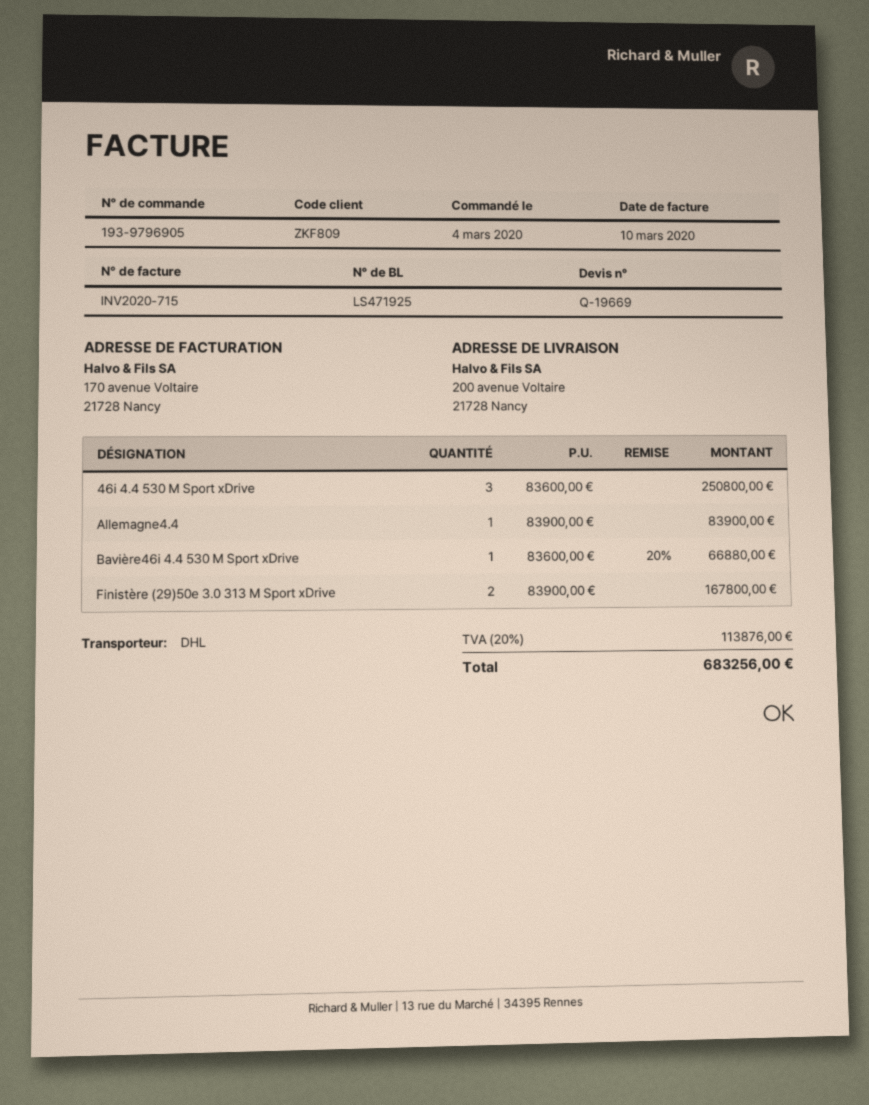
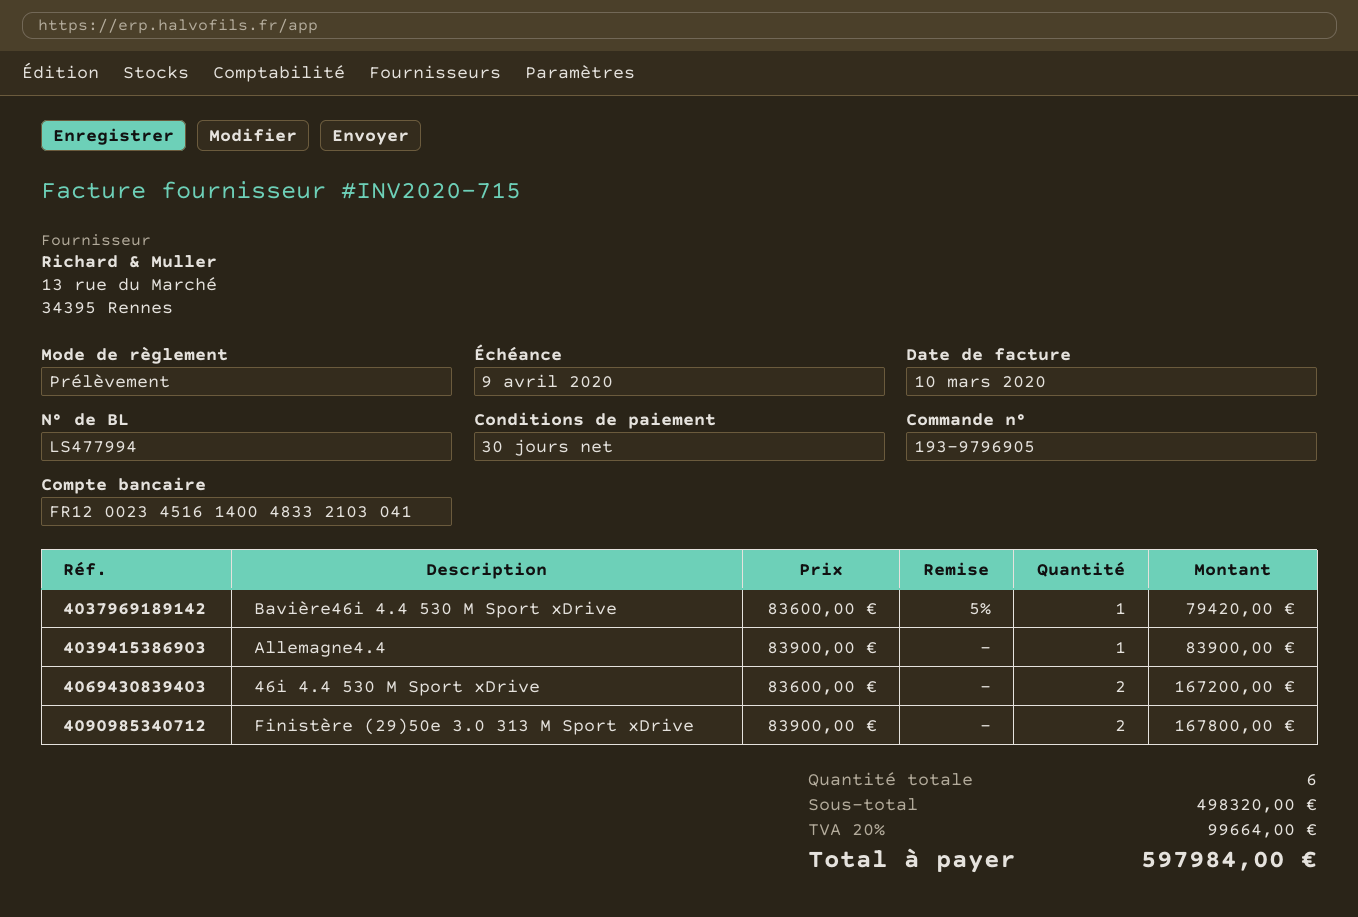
delivery note number: LS471925 -> LS477994
46i 4.4 530 M Sport xDrive: 3 x 83600.00 = 250800.00 -> 2 x 83600.00 = 167200.00
Bavière46i 4.4 530 M Sport xDrive: 1 x 83600.00 - 20% = 66880.00 -> 1 x 83600.00 - 5% = 79420.00
tax: 20% = 113876.00 -> 20% = 99664.00
total: 683256.00 -> 597984.00

